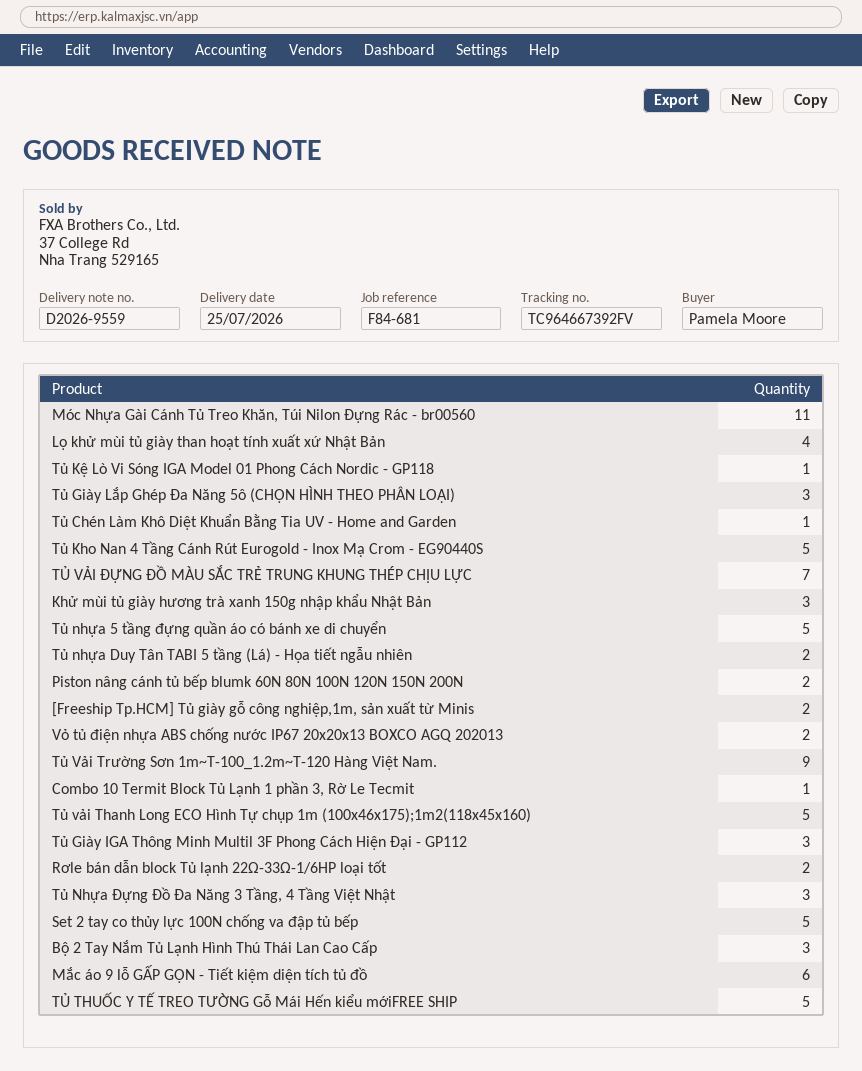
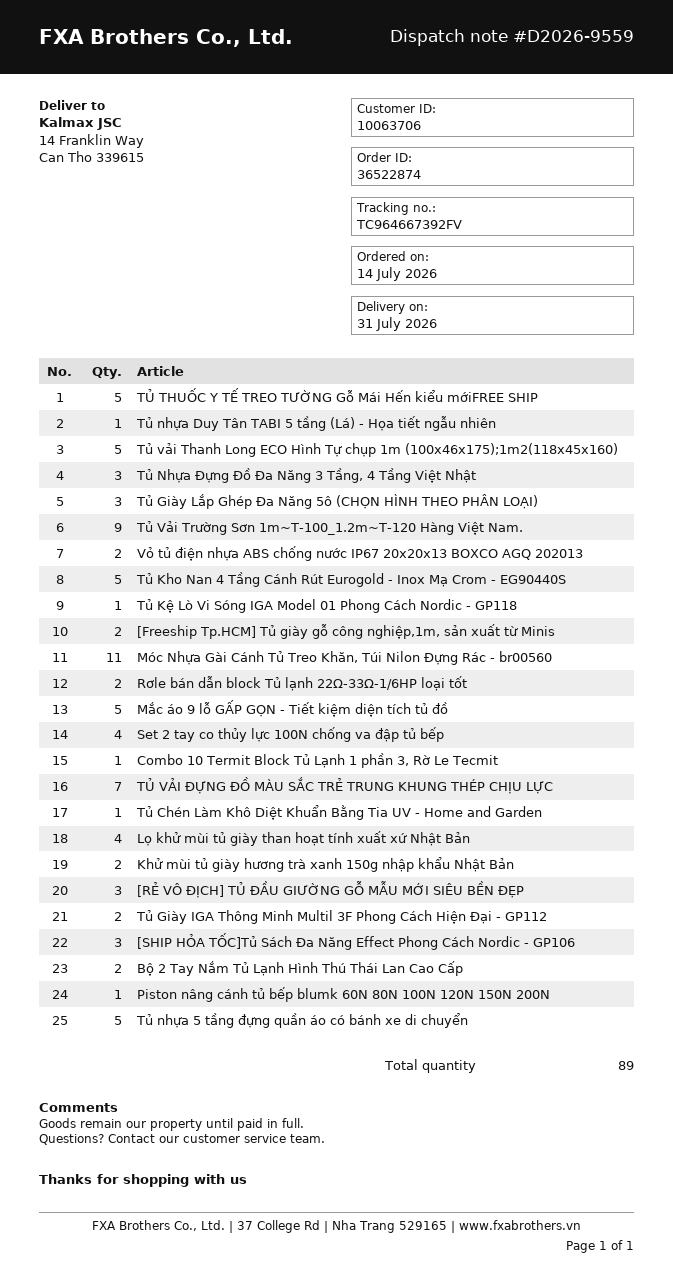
delivery date: 2026-07-25 -> 2026-07-31
Khử mùi tủ giày hương trà xanh 150g nhập khẩu Nhật Bản: 3 -> 2
Tủ nhựa Duy Tân TABI 5 tầng (Lá) - Họa tiết ngẫu nhiên: 2 -> 1
Piston nâng cánh tủ bếp blumk 60N 80N 100N 120N 150N 200N: 2 -> 1
Tủ Giày IGA Thông Minh Multil 3F Phong Cách Hiện Đại - GP112: 3 -> 2
Set 2 tay co thủy lực 100N chống va đập tủ bếp: 5 -> 4
Bộ 2 Tay Nắm Tủ Lạnh Hình Thú Thái Lan Cao Cấp: 3 -> 2
Mắc áo 9 lỗ GẤP GỌN - Tiết kiệm diện tích tủ đồ: 6 -> 5
[RẺ VÔ ĐỊCH] TỦ ĐẦU GIƯỜNG GỖ MẪU MỚI SIÊU BỀN ĐẸP: none -> 3
[SHIP HỎA TỐC]Tủ Sách Đa Năng Effect Phong Cách Nordic - GP106: none -> 3

